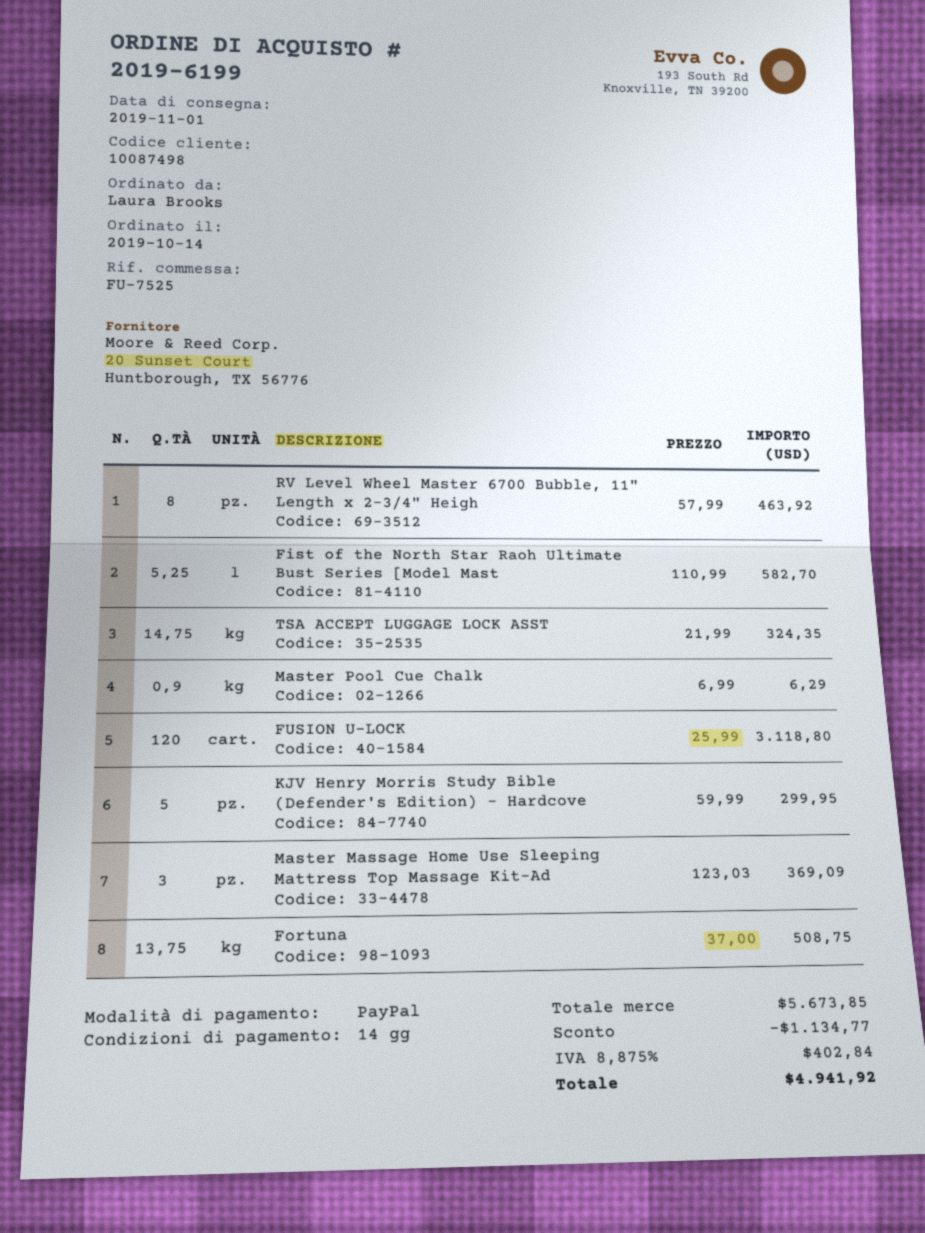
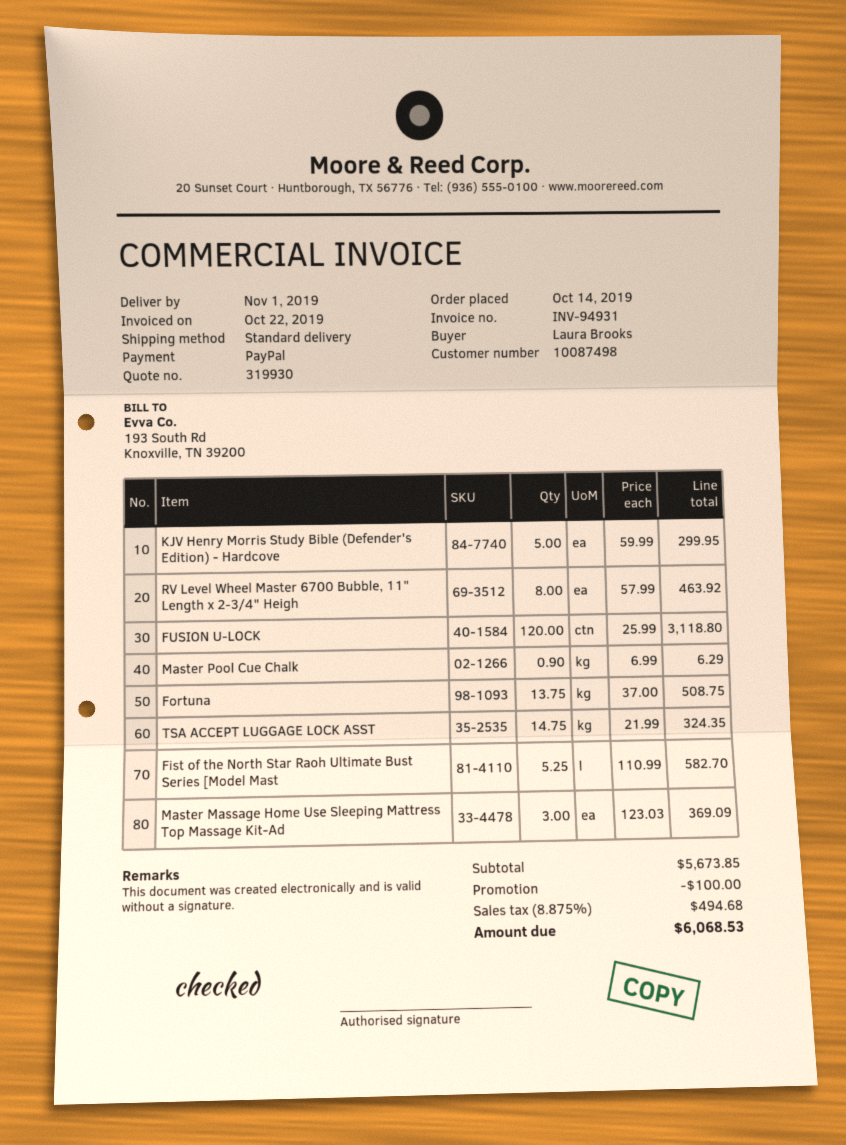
discount: 1134.77 -> 100.00
tax: 8.875% = 402.84 -> 8.875% = 494.68
total: 4941.92 -> 6068.53

